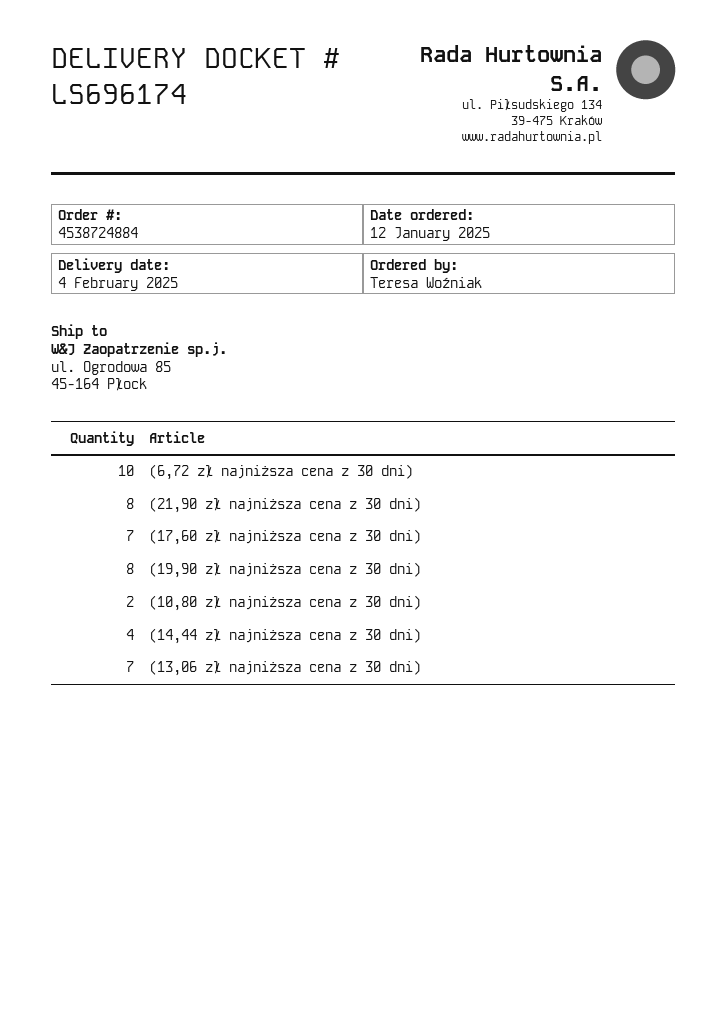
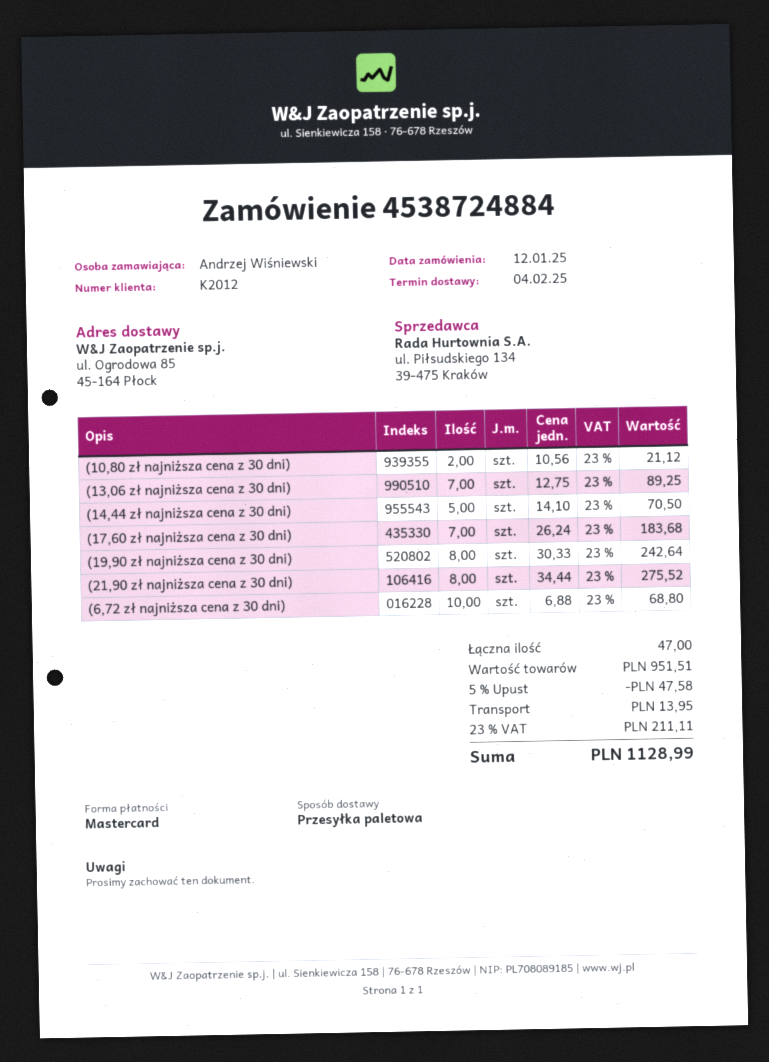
ordered by: Teresa Woźniak -> Andrzej Wiśniewski
(14,44 zł najniższa cena z 30 dni): 4 -> 5

